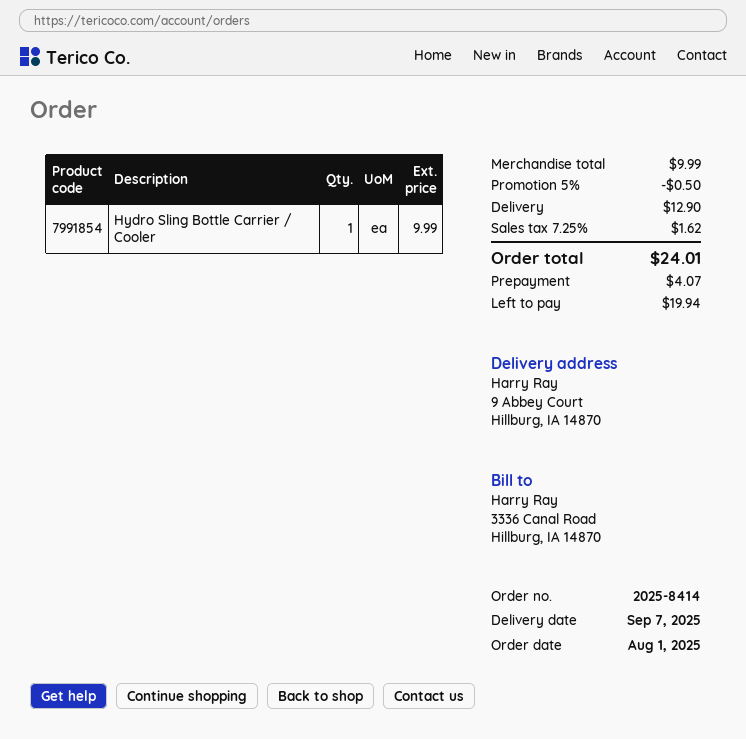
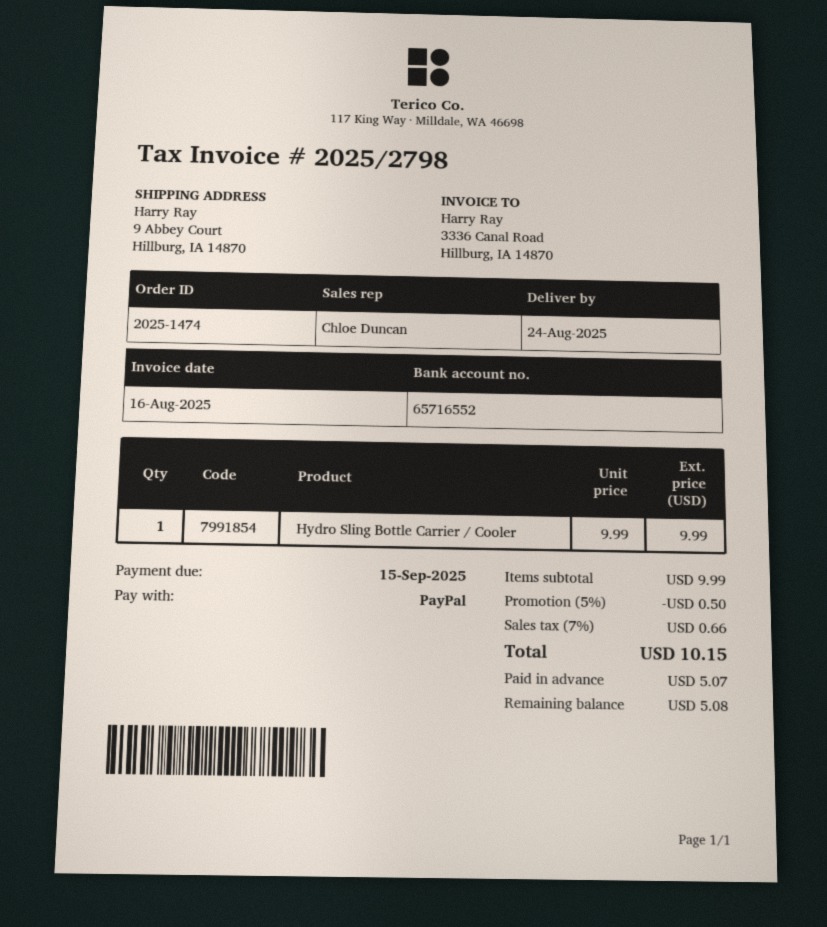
order number: 2025-8414 -> 2025-1474
delivery date: 2025-09-07 -> 2025-08-24
shipping: 12.90 -> none
tax: 7.25% = 1.62 -> 7% = 0.66
total: 24.01 -> 10.15
deposit: 4.07 -> 5.07
balance: 19.94 -> 5.08

